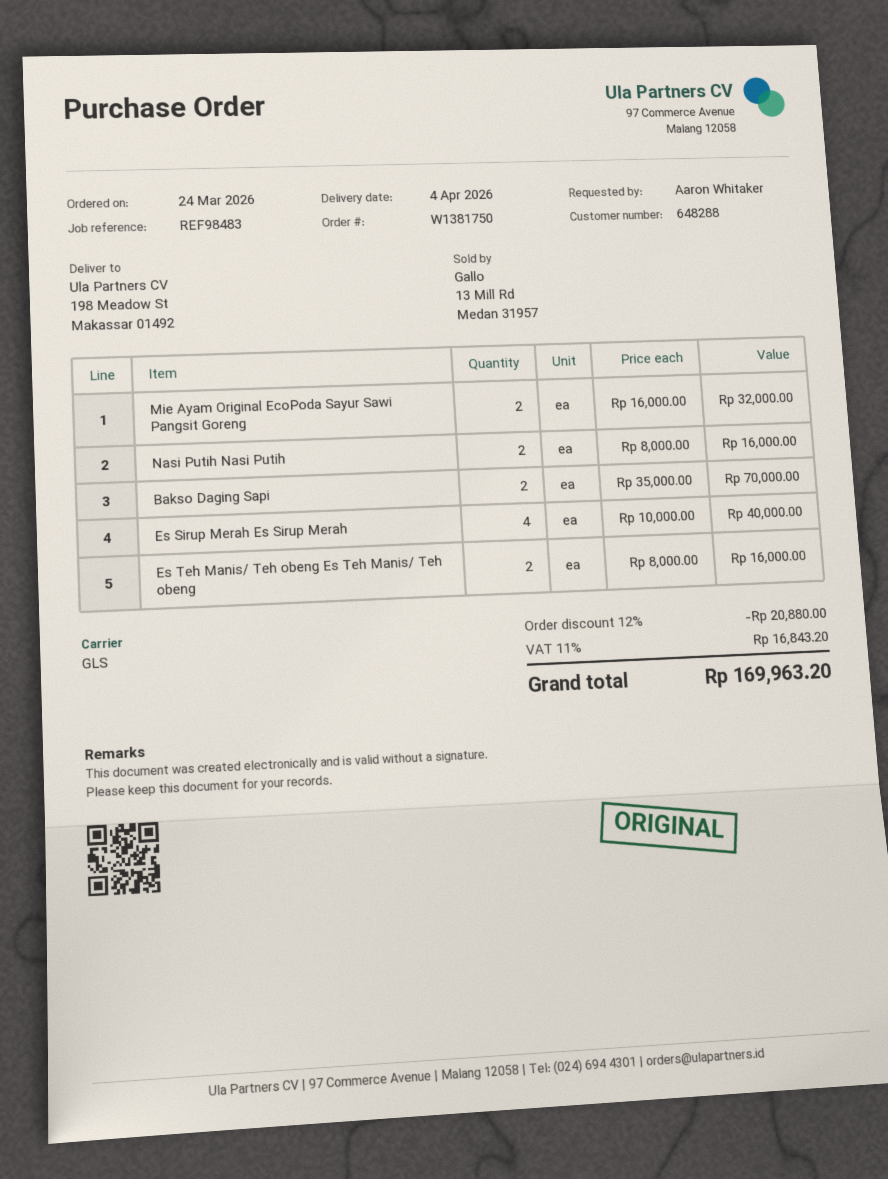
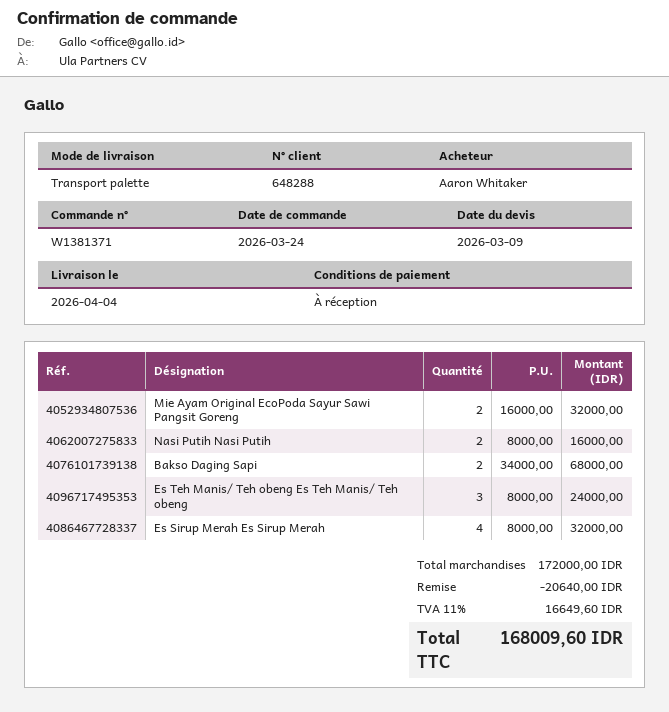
order number: W1381750 -> W1381371
shipping method: GLS -> pallet freight
Bakso Daging Sapi: 2 x 35000.00 = 70000.00 -> 2 x 34000.00 = 68000.00
Es Sirup Merah Es Sirup Merah: 4 x 10000.00 = 40000.00 -> 4 x 8000.00 = 32000.00
Es Teh Manis/ Teh obeng Es Teh Manis/ Teh obeng: 2 x 8000.00 = 16000.00 -> 3 x 8000.00 = 24000.00
discount: 20880.00 -> 20640.00
tax: 11% = 16843.20 -> 11% = 16649.60
total: 169963.20 -> 168009.60

